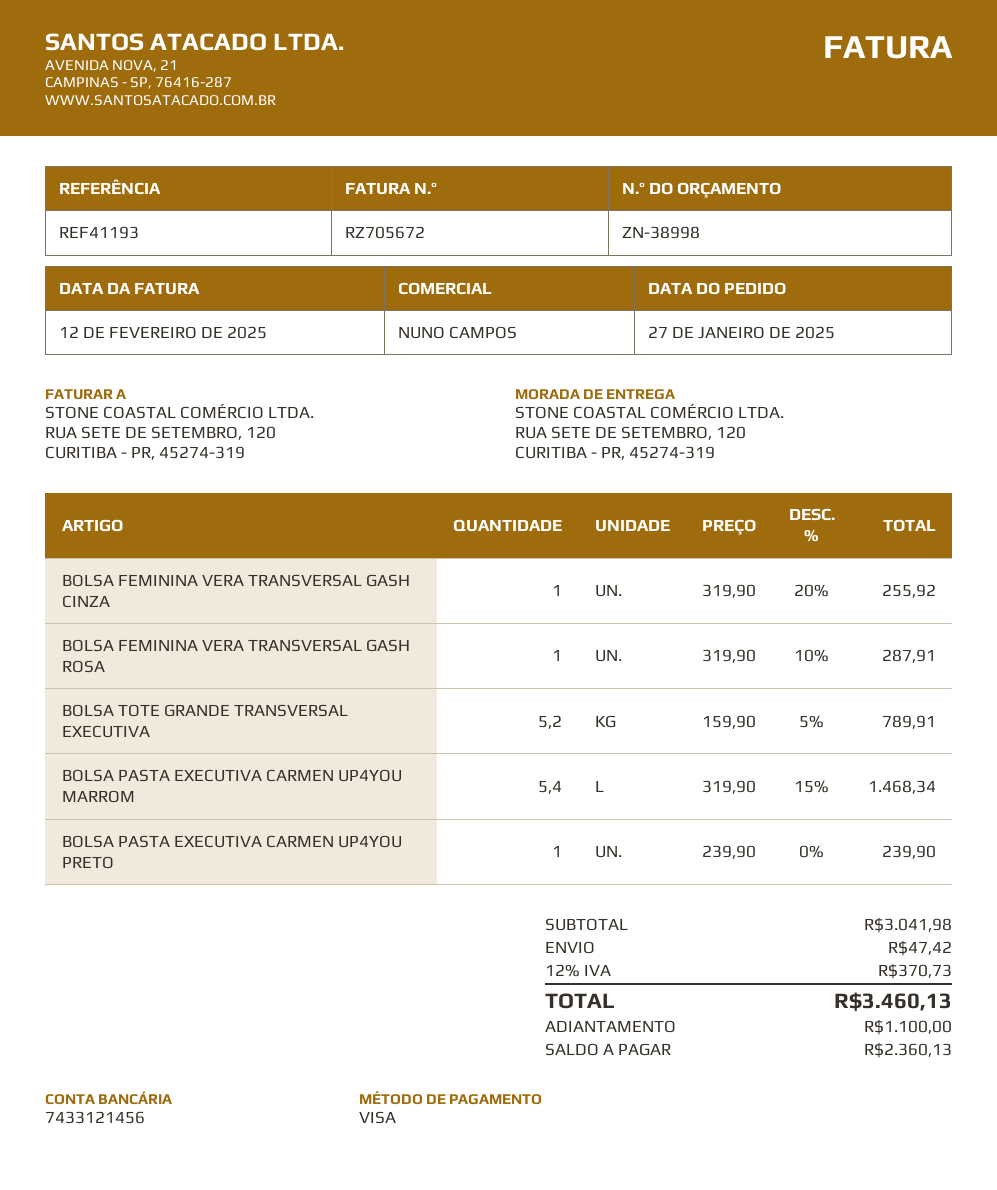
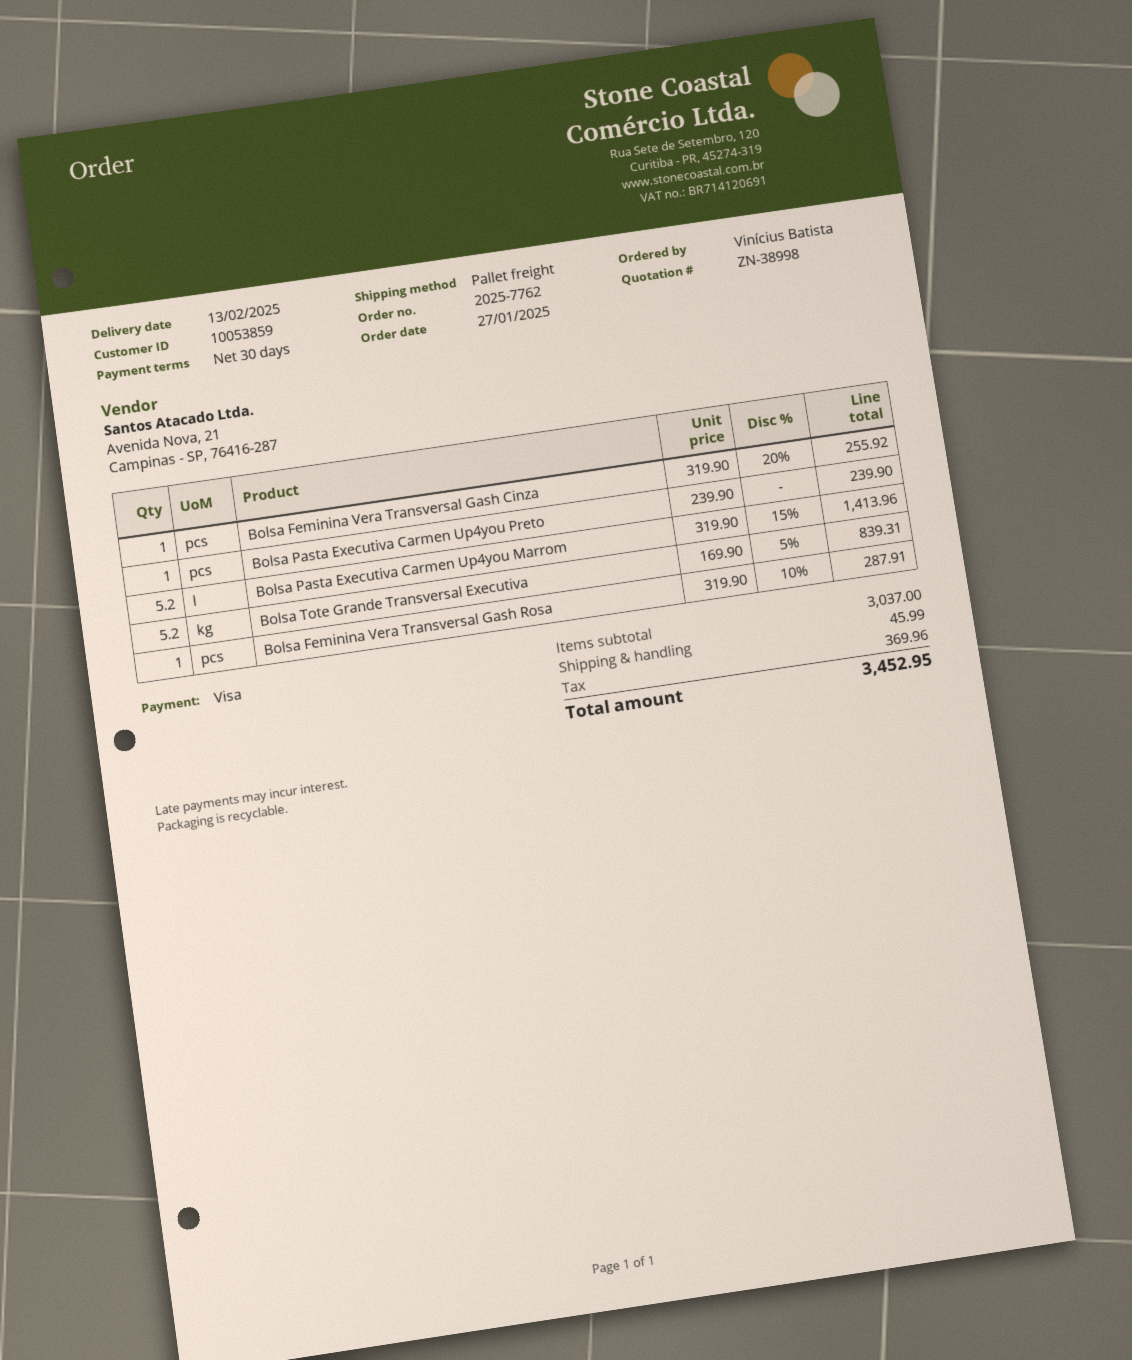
BOLSA TOTE GRANDE TRANSVERSAL EXECUTIVA: 5.2 x 159.90 - 5% = 789.91 -> 5.2 x 169.90 - 5% = 839.31
BOLSA PASTA EXECUTIVA CARMEN UP4YOU MARROM: 5.4 x 319.90 - 15% = 1468.34 -> 5.2 x 319.90 - 15% = 1413.96
subtotal: 3041.98 -> 3037.00
shipping: 47.42 -> 45.99
tax: 370.73 -> 369.96
total: 3460.13 -> 3452.95

